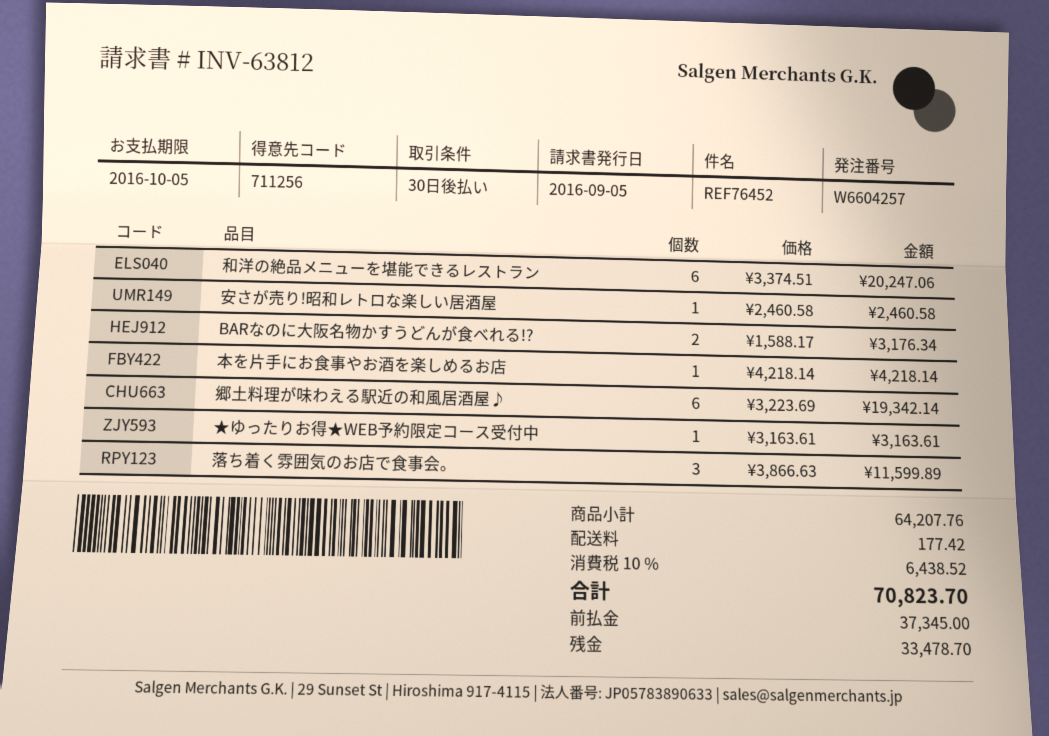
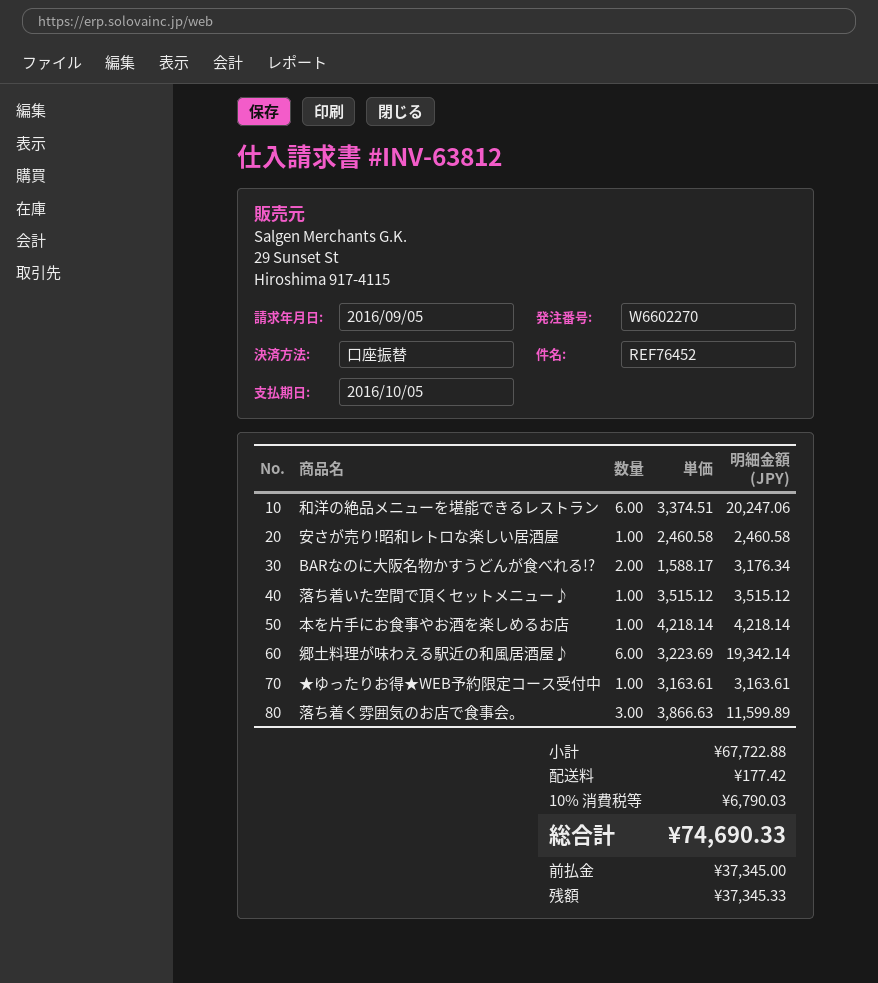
order number: W6604257 -> W6602270
落ち着いた空間で頂くセットメニュー♪: none -> 1 x 3515.12 = 3515.12
subtotal: 64207.76 -> 67722.88
tax: 10% = 6438.52 -> 10% = 6790.03
total: 70823.70 -> 74690.33
balance: 33478.70 -> 37345.33

